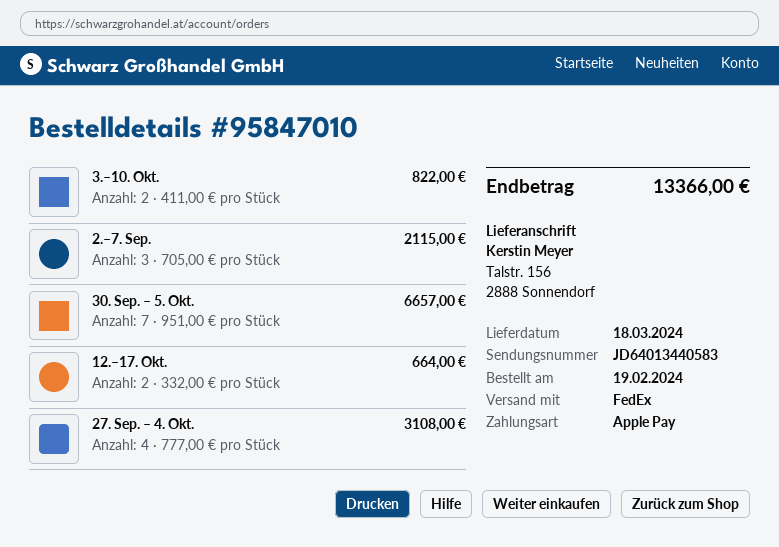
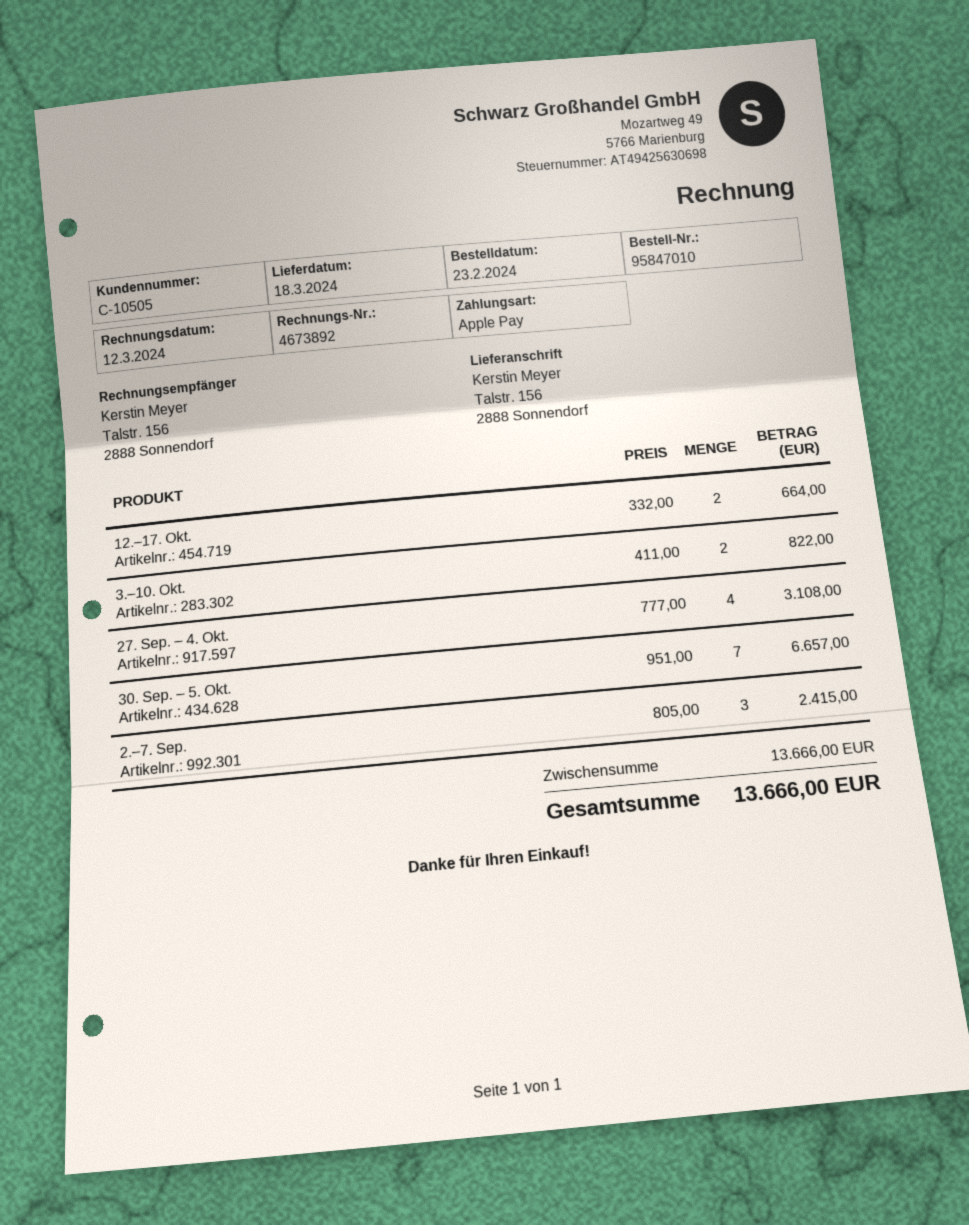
order date: 2024-02-19 -> 2024-02-23
2.–7. Sep.: 3 x 705.00 = 2115.00 -> 3 x 805.00 = 2415.00
total: 13366.00 -> 13666.00

